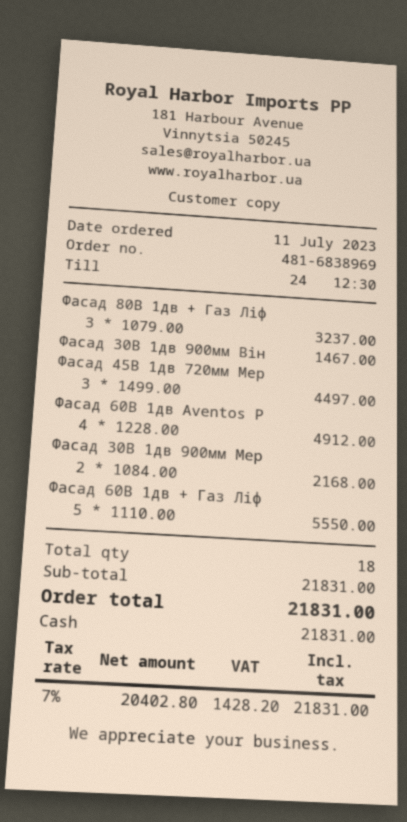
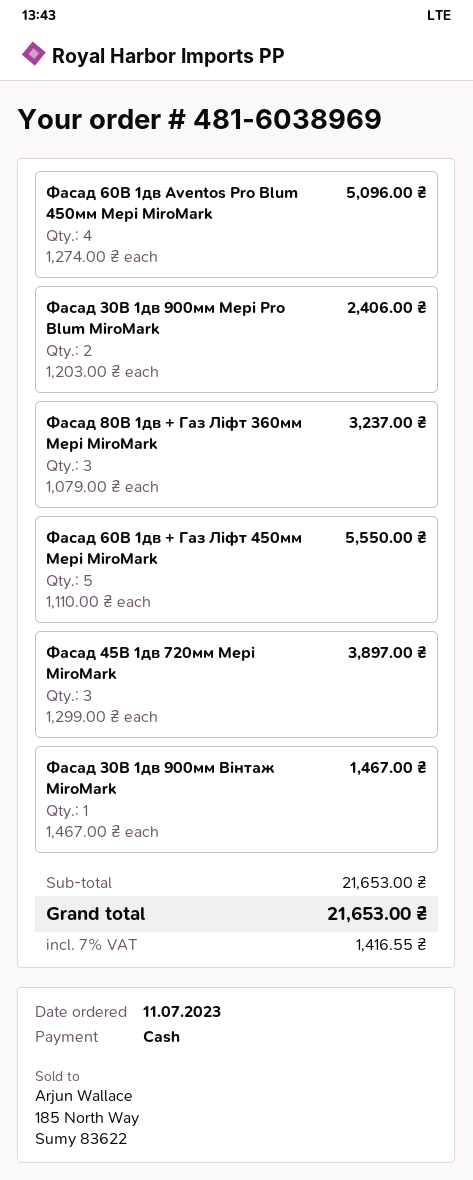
order number: 481-6838969 -> 481-6038969
Фасад 45В 1дв 720мм Мер: 3 x 1499.00 = 4497.00 -> 3 x 1299.00 = 3897.00
Фасад 60В 1дв Aventos P: 4 x 1228.00 = 4912.00 -> 4 x 1274.00 = 5096.00
Фасад 30В 1дв 900мм Мер: 2 x 1084.00 = 2168.00 -> 2 x 1203.00 = 2406.00
subtotal: 21831.00 -> 21653.00
tax: 7% = 1428.20 -> 7% = 1416.55
total: 21831.00 -> 21653.00

